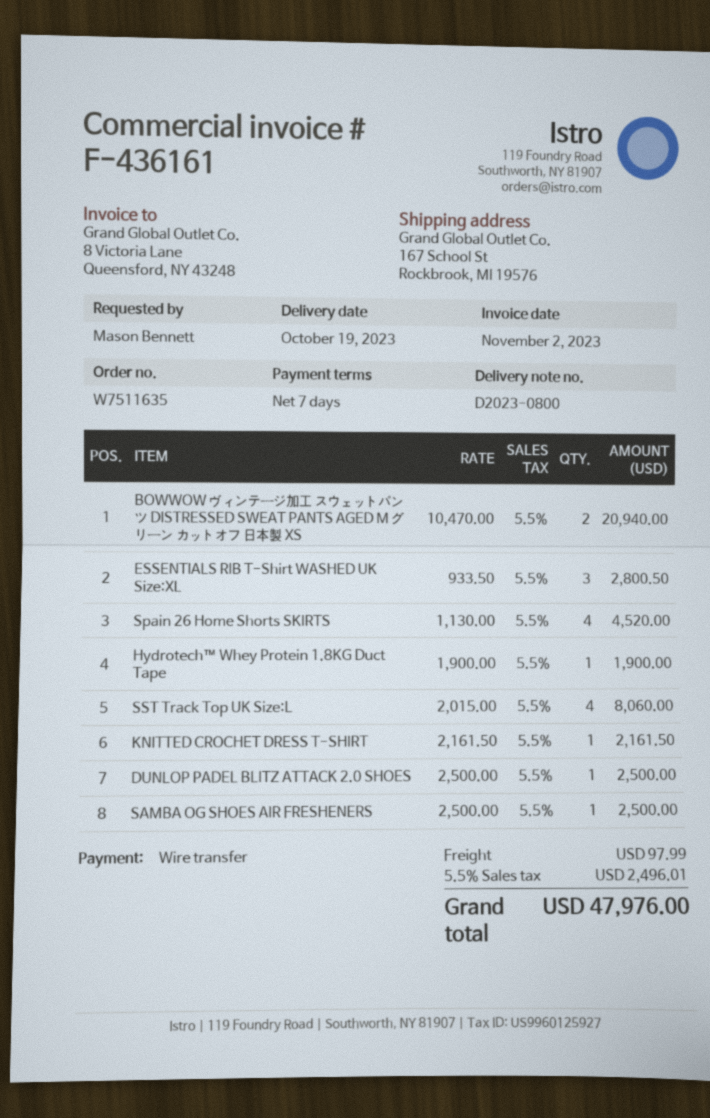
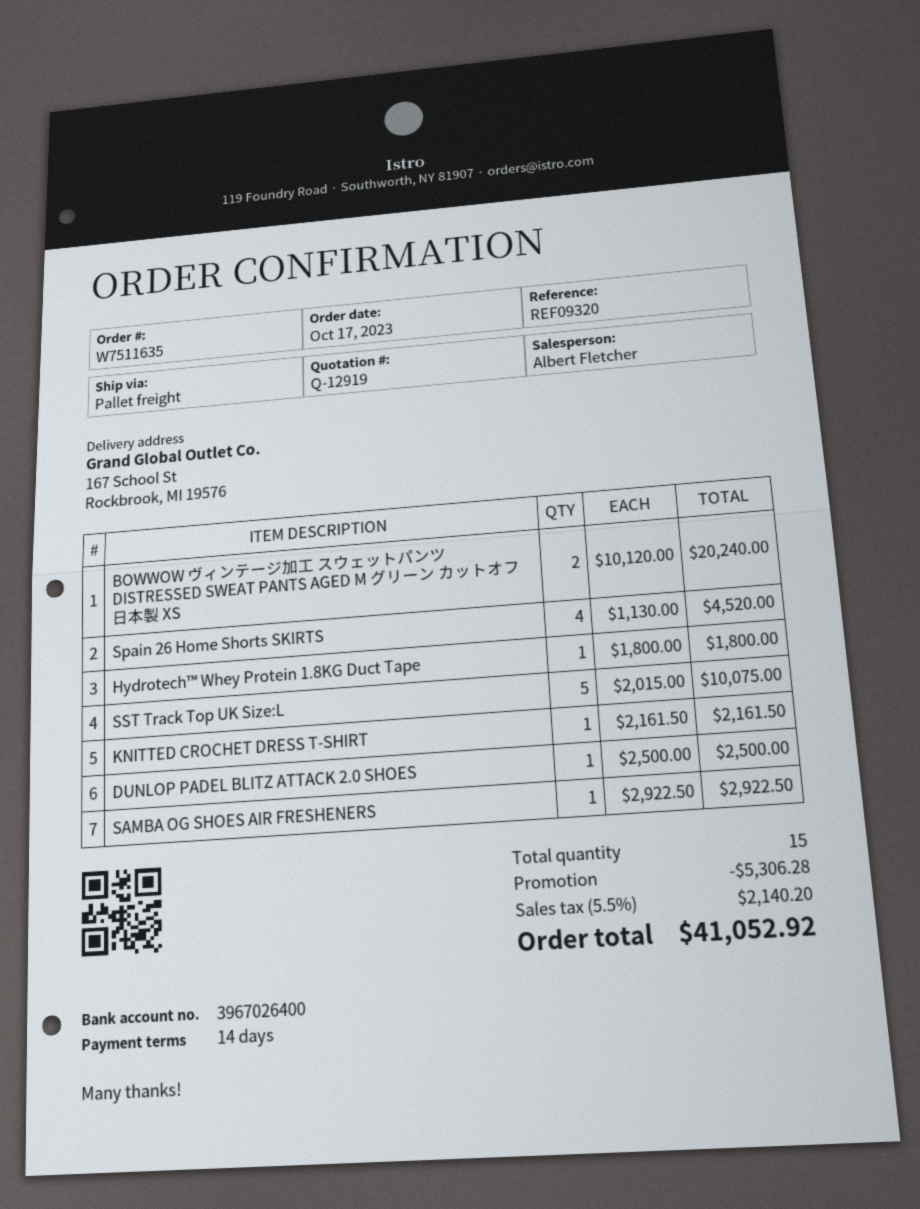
payment terms: 7 days -> 14 days
BOWWOW ヴィンテージ加工 スウェットパンツ DISTRESSED SWEAT PANTS AGED M グリーン カットオフ 日本製 XS: 2 x 10470.00 = 20940.00 -> 2 x 10120.00 = 20240.00
ESSENTIALS RIB T-Shirt WASHED UK Size:XL: 3 x 933.50 = 2800.50 -> none
Hydrotech™ Whey Protein 1.8KG Duct Tape: 1 x 1900.00 = 1900.00 -> 1 x 1800.00 = 1800.00
SST Track Top UK Size:L: 4 x 2015.00 = 8060.00 -> 5 x 2015.00 = 10075.00
SAMBA OG SHOES AIR FRESHENERS: 1 x 2500.00 = 2500.00 -> 1 x 2922.50 = 2922.50
discount: none -> 5306.28
shipping: 97.99 -> none
tax: 5.5% = 2496.01 -> 5.5% = 2140.20
total: 47976.00 -> 41052.92

